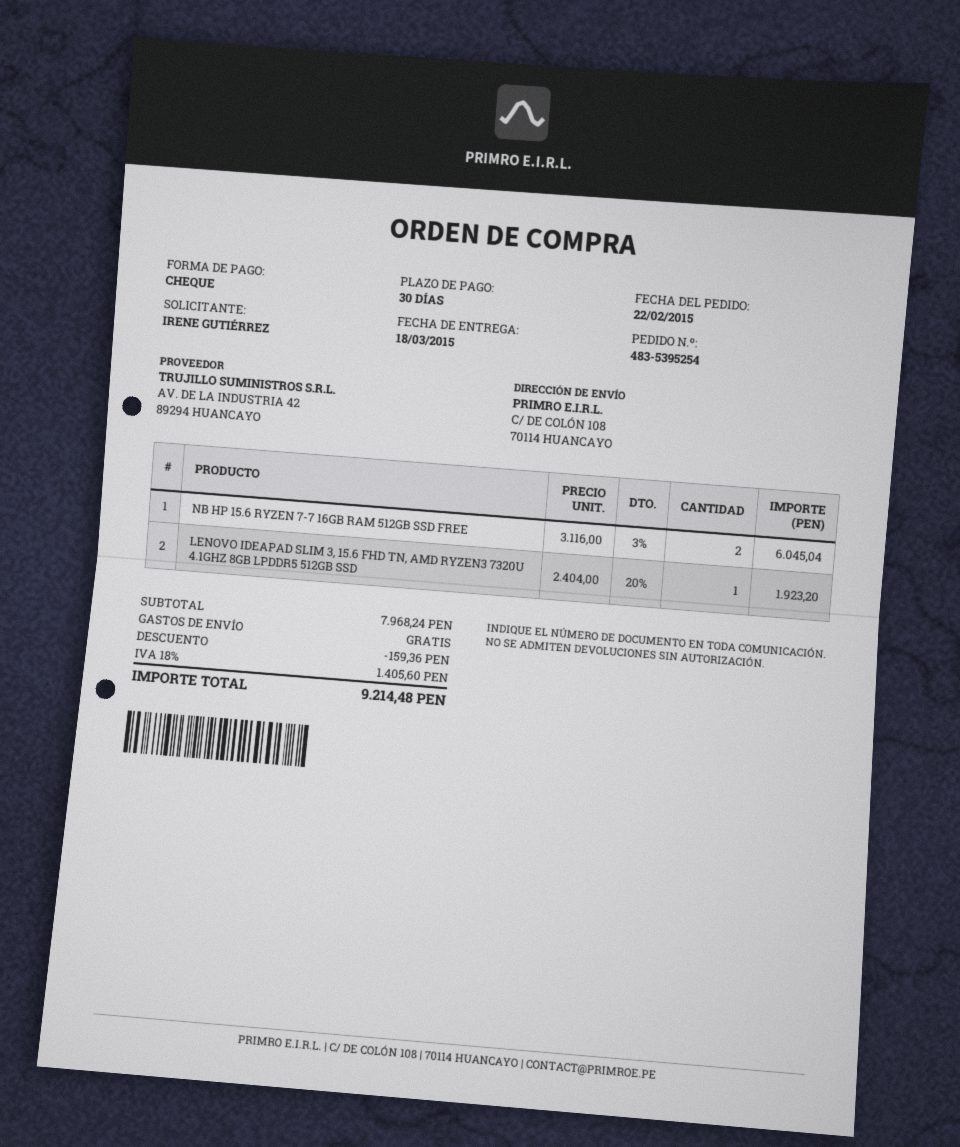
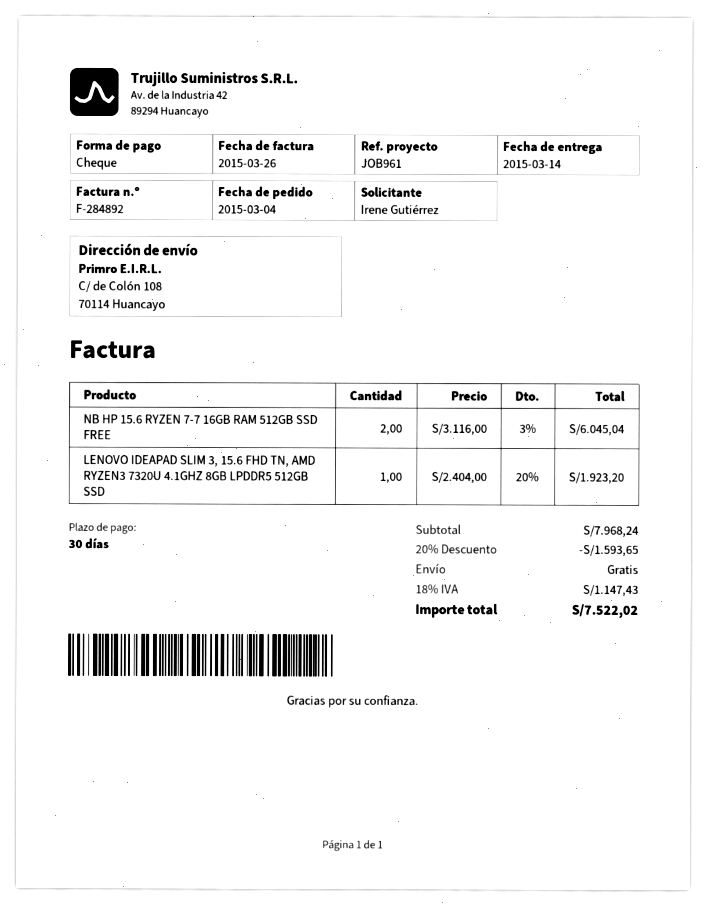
order date: 2015-02-22 -> 2015-03-04
delivery date: 2015-03-18 -> 2015-03-14
discount: 159.36 -> 1593.65
tax: 18% = 1405.60 -> 18% = 1147.43
total: 9214.48 -> 7522.02

